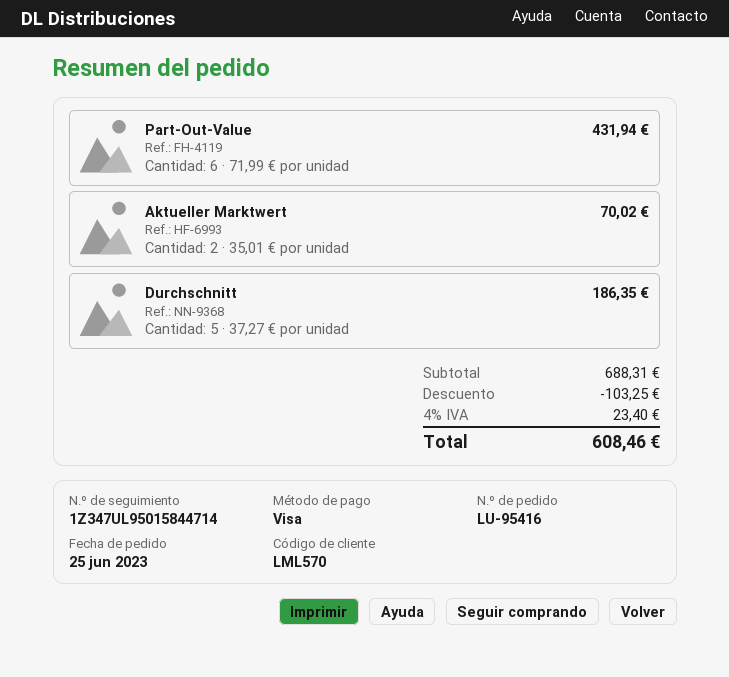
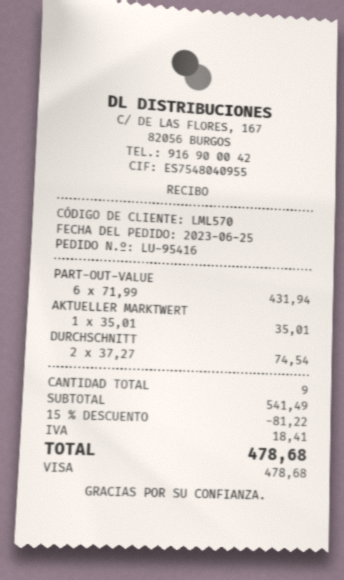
Aktueller Marktwert: 2 x 35.01 = 70.02 -> 1 x 35.01 = 35.01
Durchschnitt: 5 x 37.27 = 186.35 -> 2 x 37.27 = 74.54
subtotal: 688.31 -> 541.49
discount: 103.25 -> 81.22
tax: 23.40 -> 18.41
total: 608.46 -> 478.68

